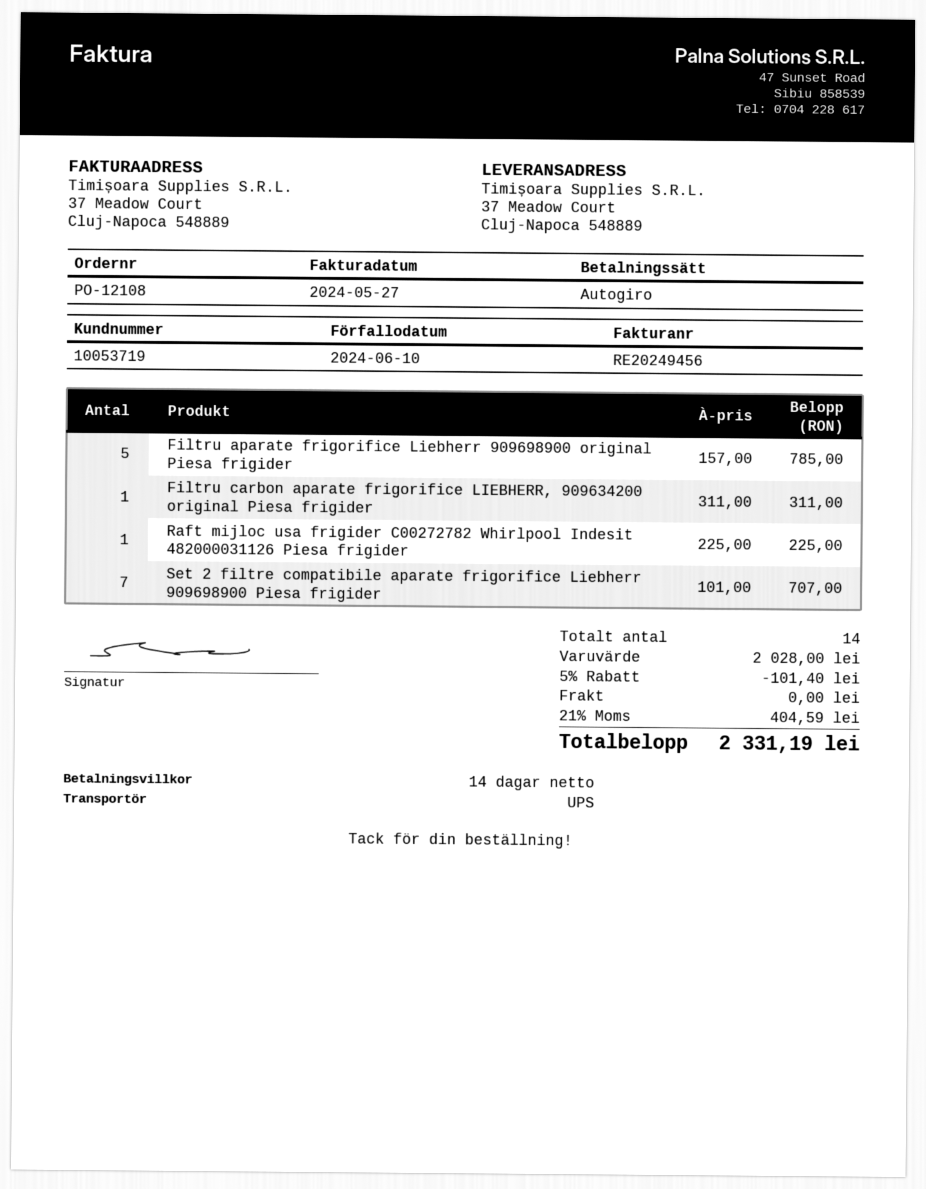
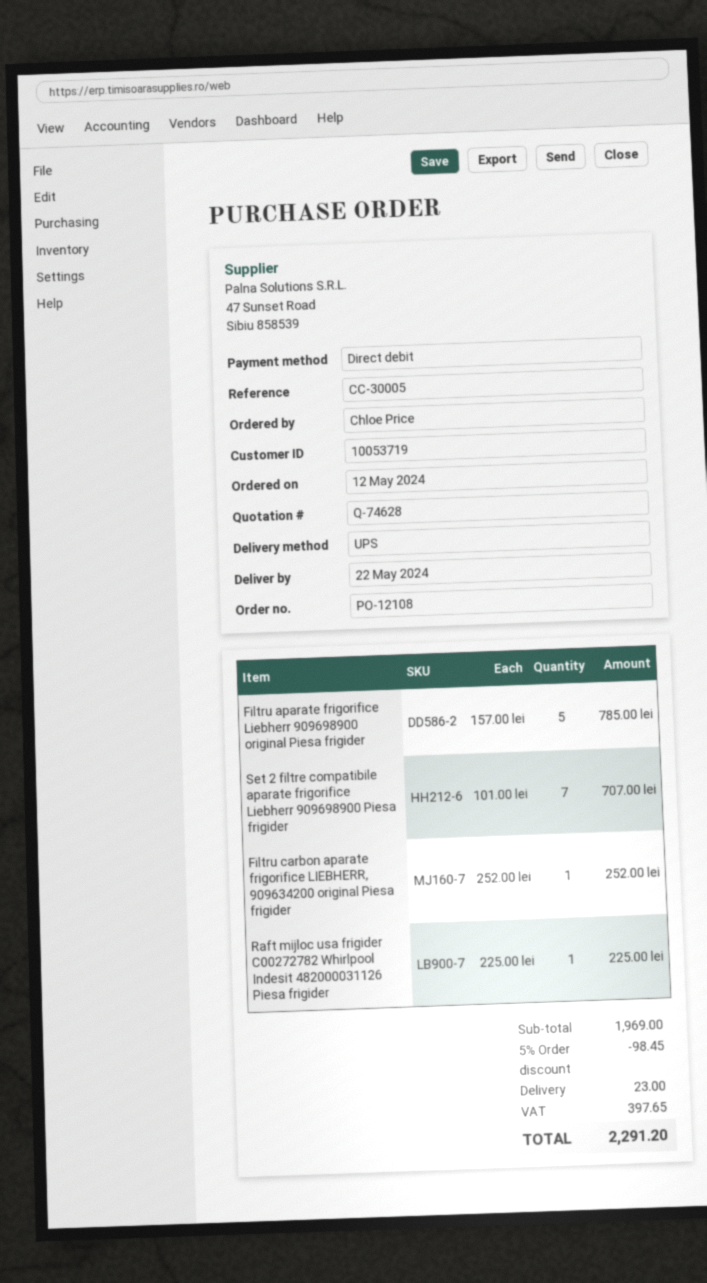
Filtru carbon aparate frigorifice LIEBHERR, 909634200 original Piesa frigider: 1 x 311.00 = 311.00 -> 1 x 252.00 = 252.00
subtotal: 2028.00 -> 1969.00
discount: 5% = 101.40 -> 5% = 98.45
shipping: 0.00 -> 23.00
tax: 404.59 -> 397.65
total: 2331.19 -> 2291.20

